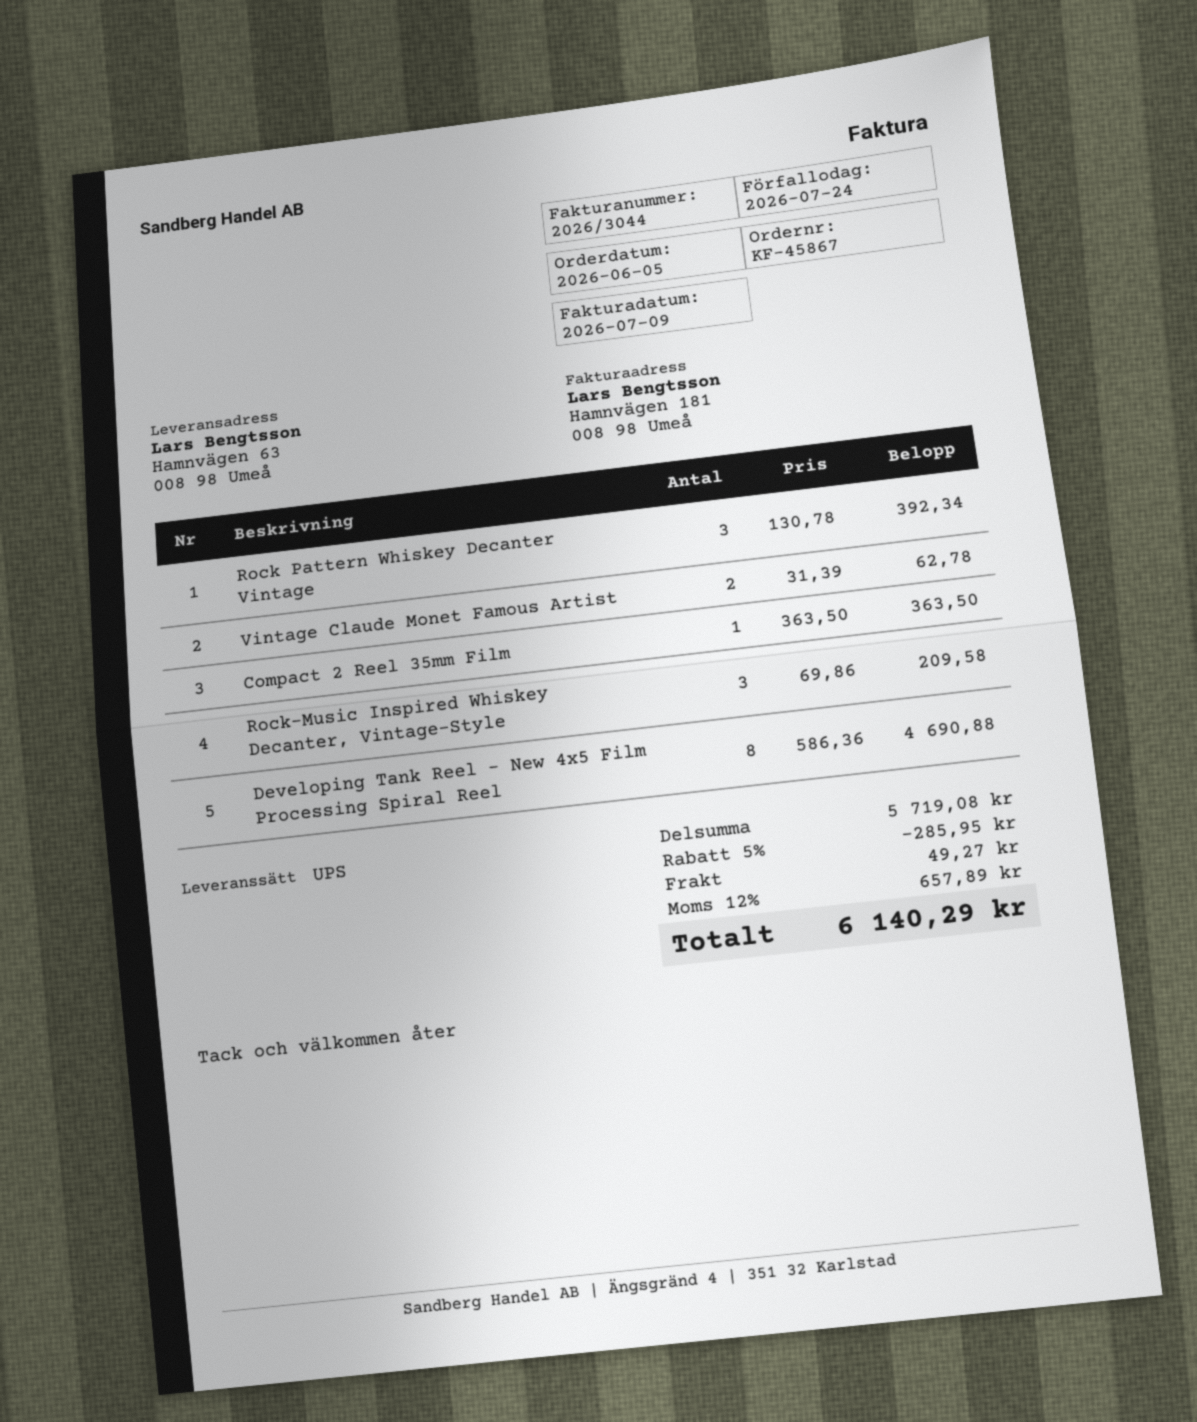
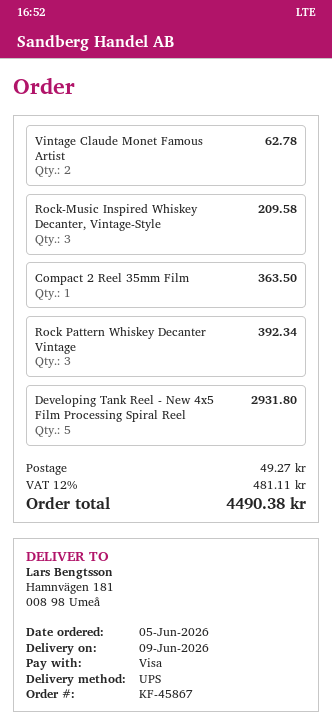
ship to: Hamnvägen 63, 008 98 Umeå -> Hamnvägen 181, 008 98 Umeå
Developing Tank Reel - New 4x5 Film Processing Spiral Reel: 8 for 4690.88 -> 5 for 2931.80
discount: 5% = 285.95 -> none
tax: 12% = 657.89 -> 12% = 481.11
total: 6140.29 -> 4490.38

